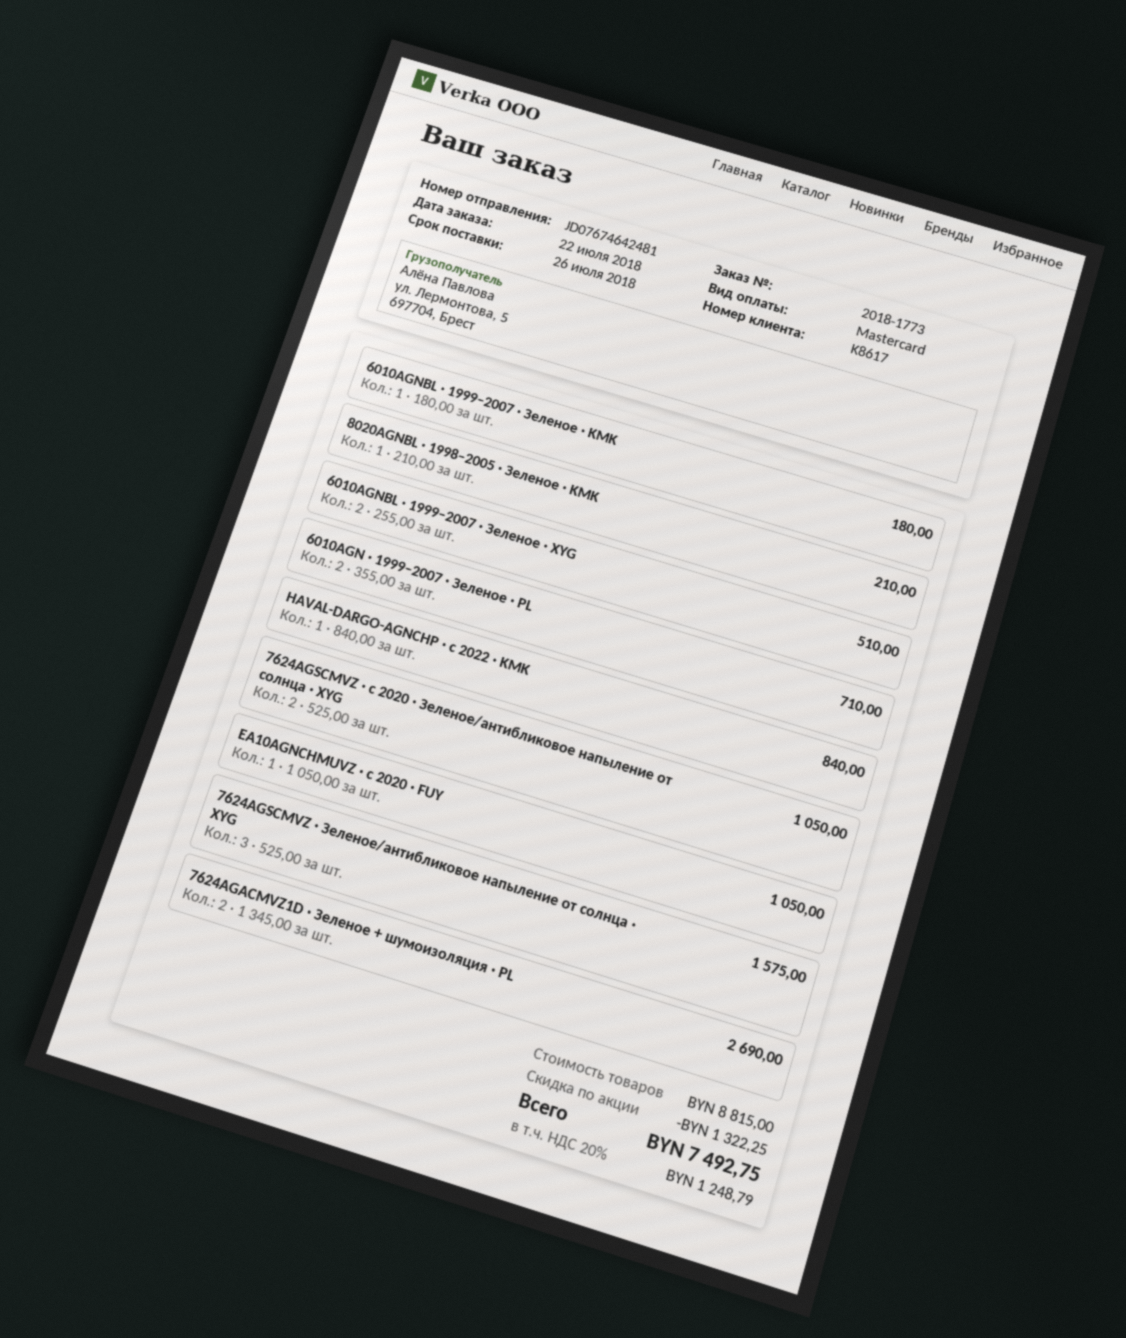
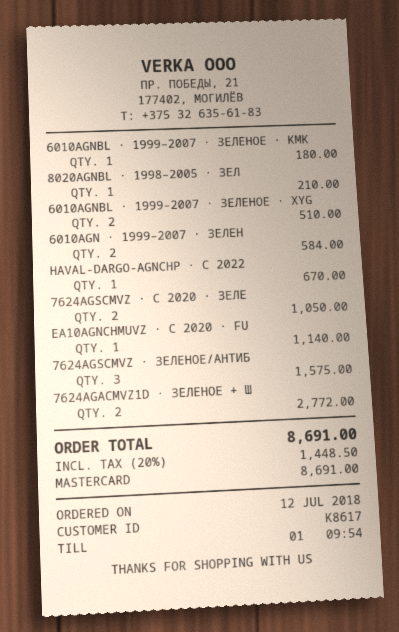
order date: 2018-07-22 -> 2018-07-12
6010AGN · 1999–2007 · Зеленое · PL: 2 for 710.00 -> 2 for 584.00
HAVAL-DARGO-AGNCHP · с 2022 · KMK: 1 for 840.00 -> 1 for 670.00
EA10AGNCHMUVZ · с 2020 · FUY: 1 for 1050.00 -> 1 for 1140.00
7624AGACMVZ1D · Зеленое + шумоизоляция · PL: 2 for 2690.00 -> 2 for 2772.00
discount: 1322.25 -> none
tax: 20% = 1248.79 -> 20% = 1448.50
total: 7492.75 -> 8691.00

